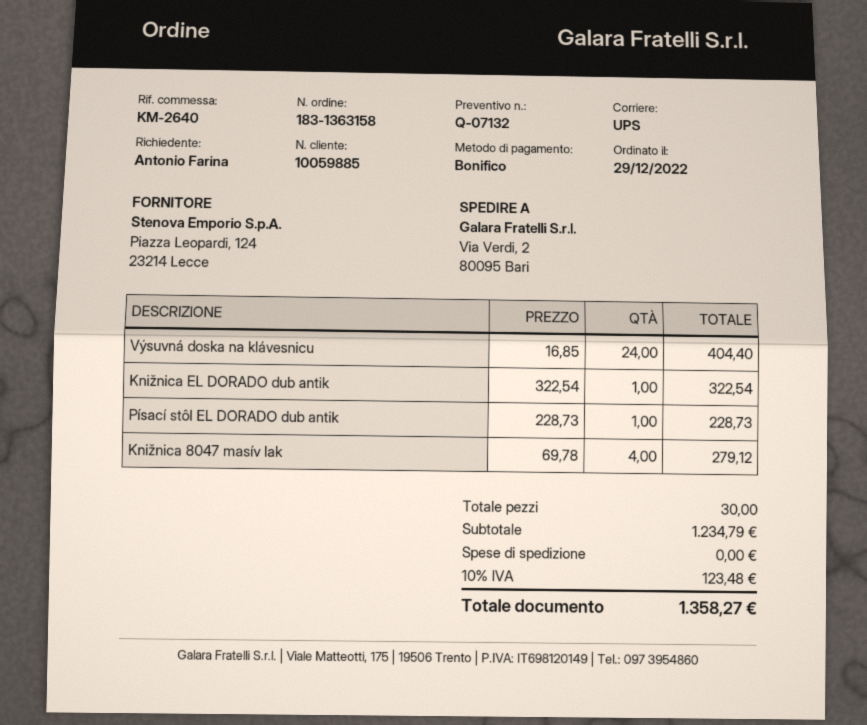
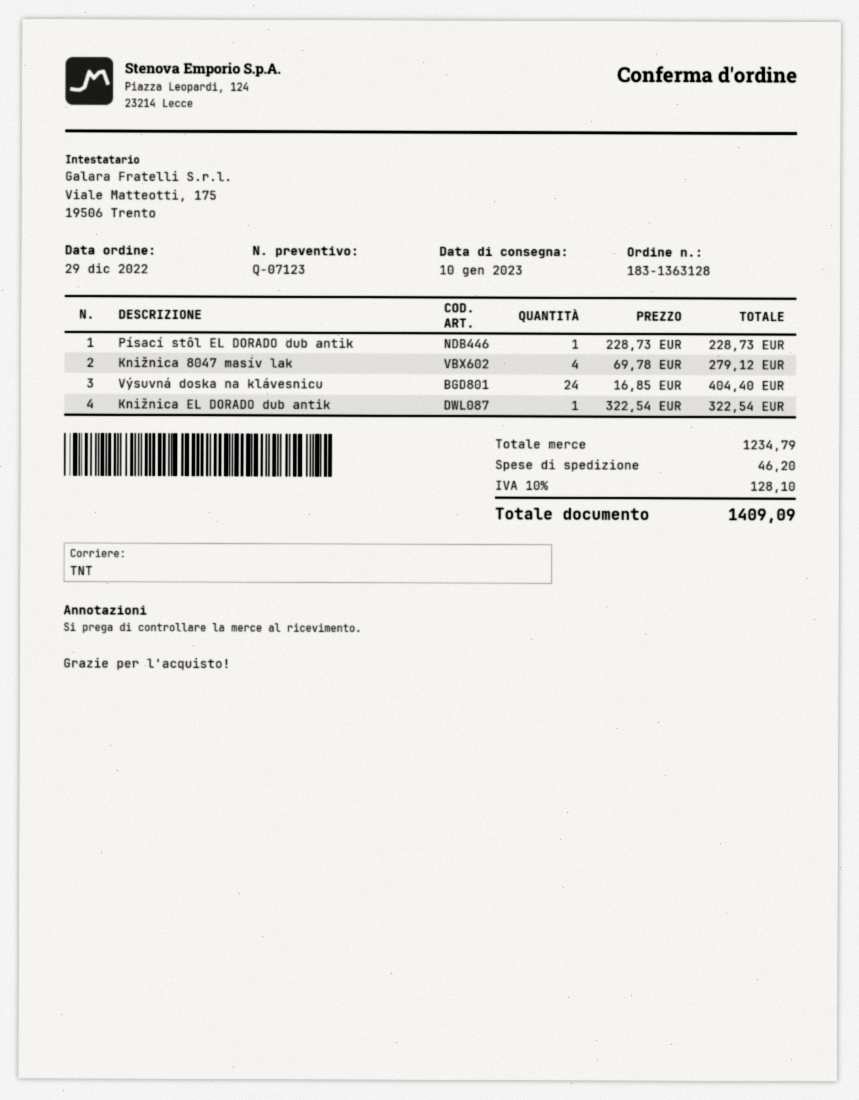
quote number: Q-07132 -> Q-07123
order number: 183-1363158 -> 183-1363128
shipping method: UPS -> TNT
shipping: 0.00 -> 46.20
tax: 10% = 123.48 -> 10% = 128.10
total: 1358.27 -> 1409.09

